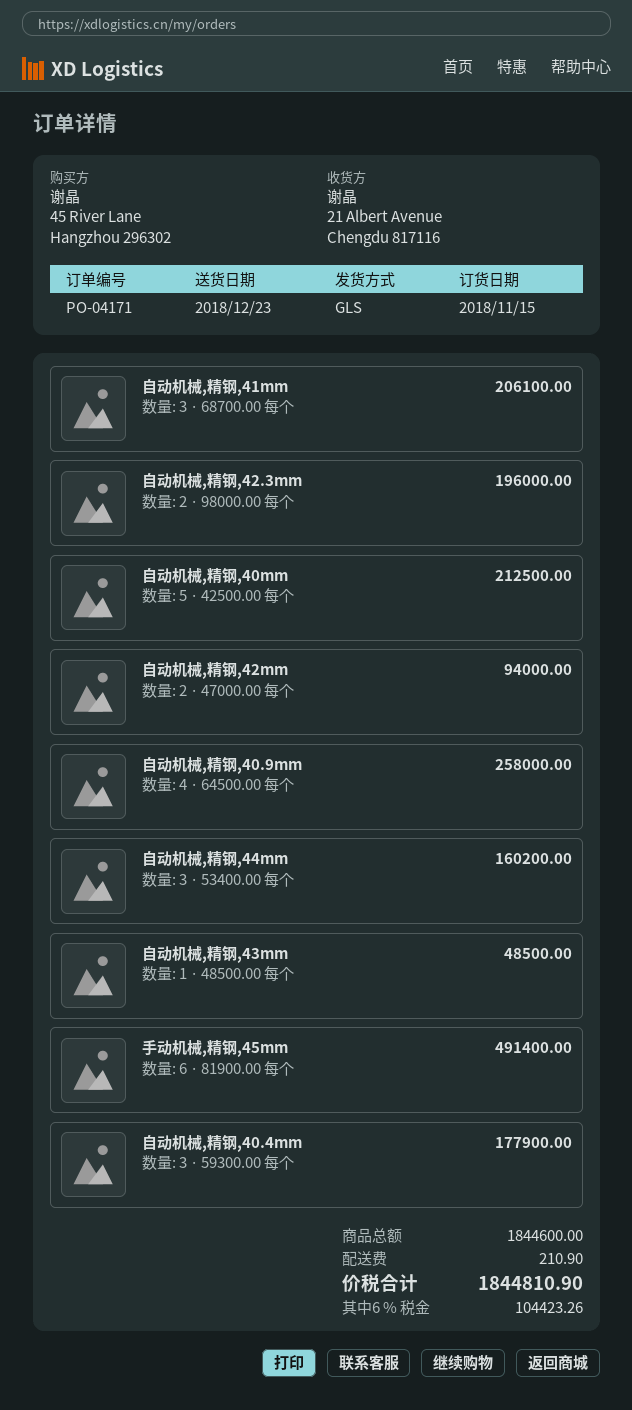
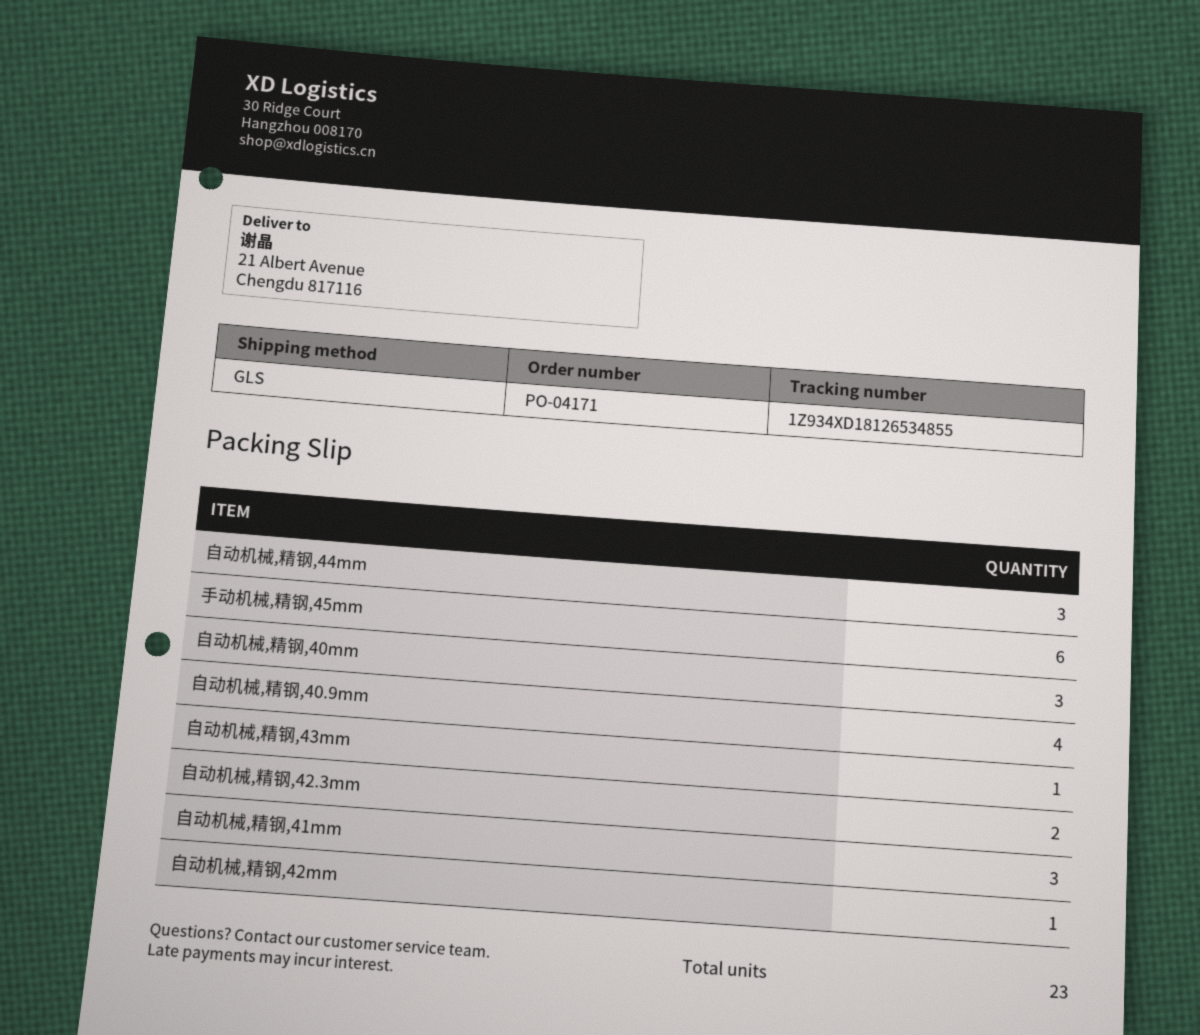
自动机械,精钢,40mm: 5 -> 3
自动机械,精钢,42mm: 2 -> 1
自动机械,精钢,40.4mm: 3 -> none

